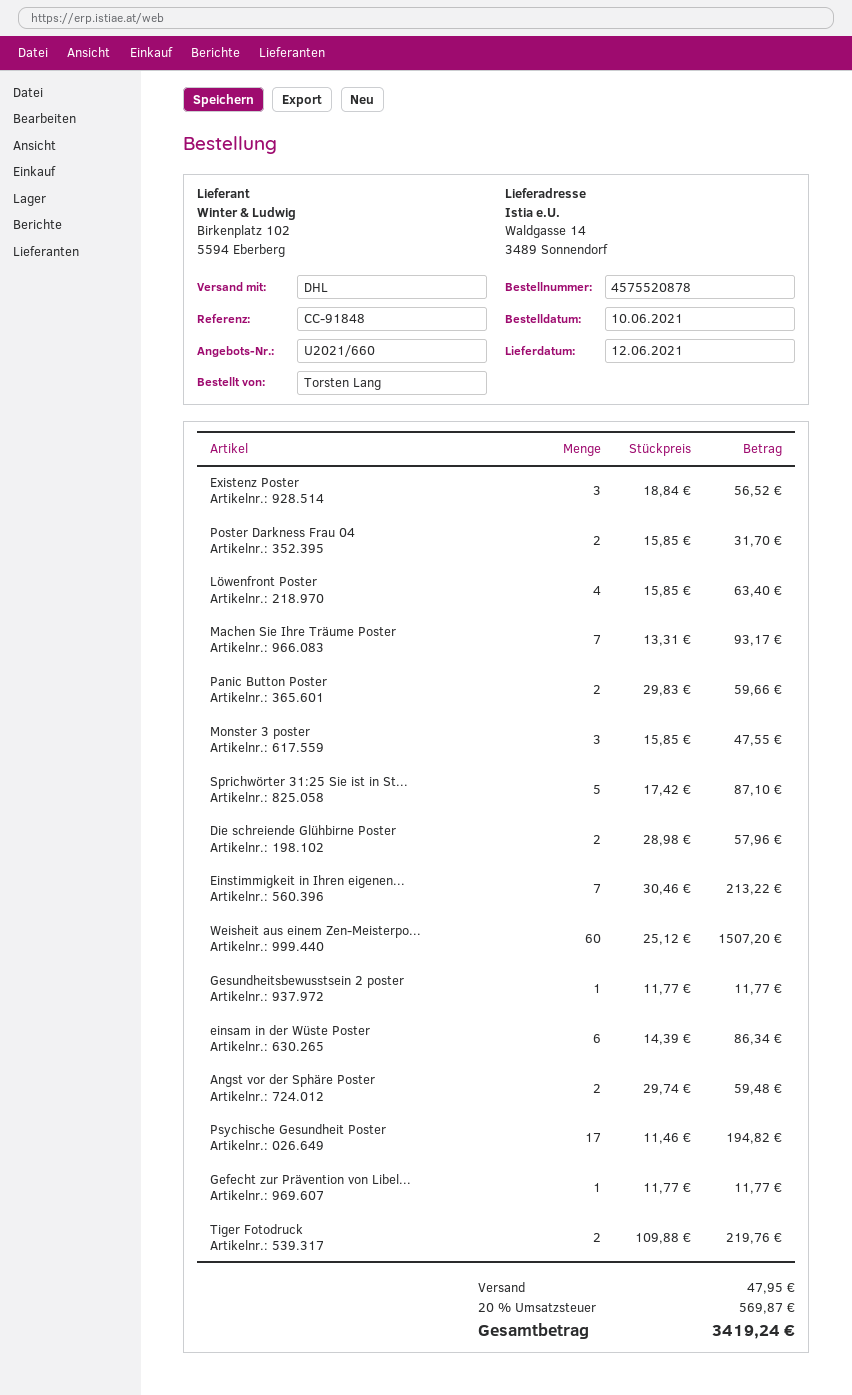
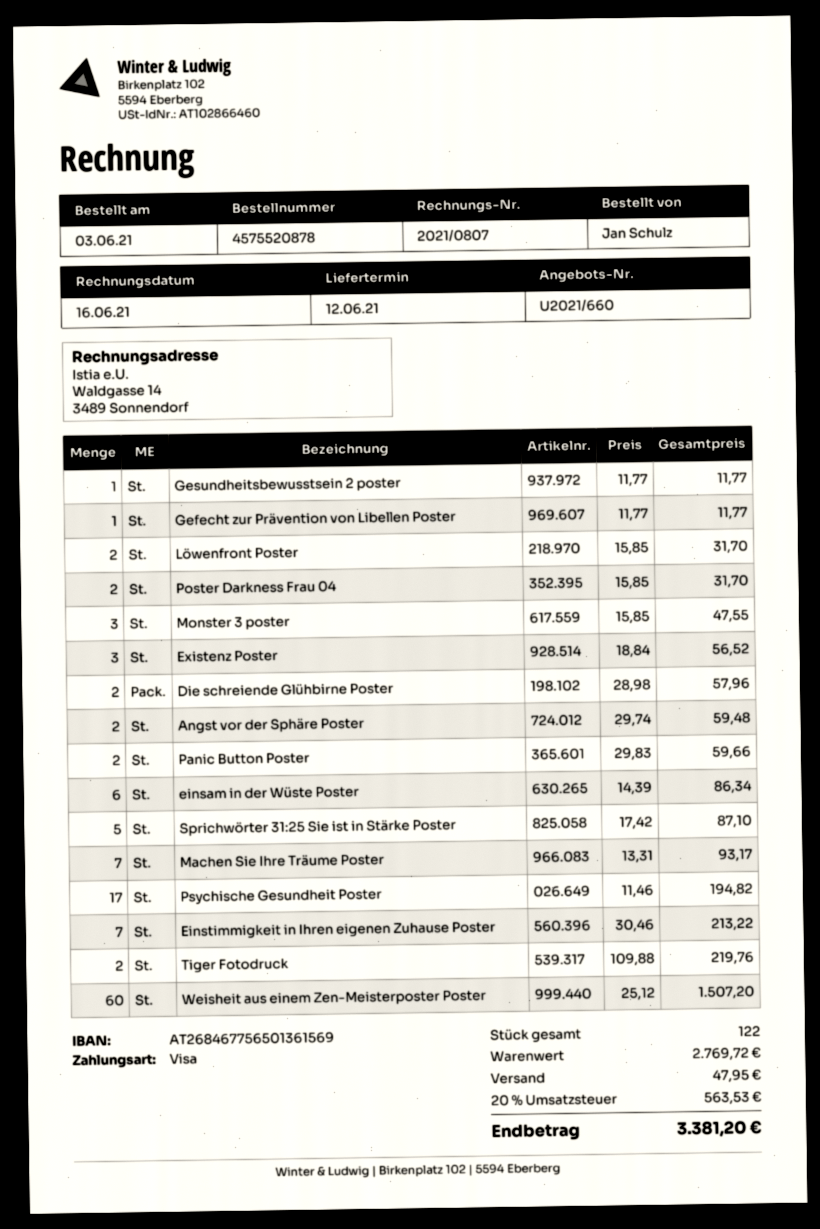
order date: 2021-06-10 -> 2021-06-03
ordered by: Torsten Lang -> Jan Schulz
Löwenfront Poster: 4 x 15.85 = 63.40 -> 2 x 15.85 = 31.70
tax: 20% = 569.87 -> 20% = 563.53
total: 3419.24 -> 3381.20

